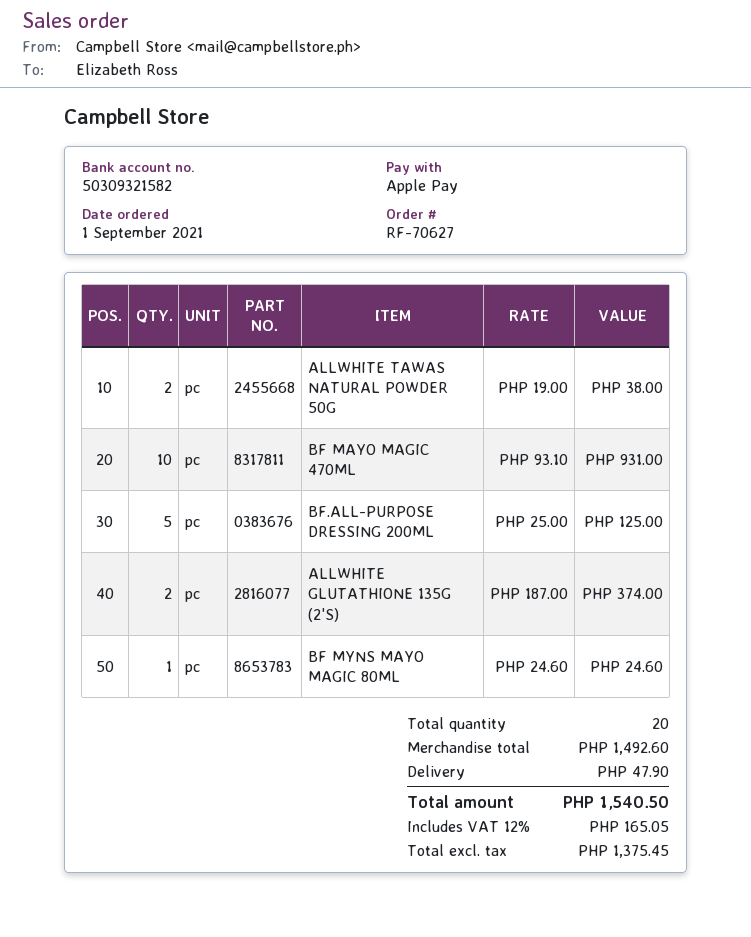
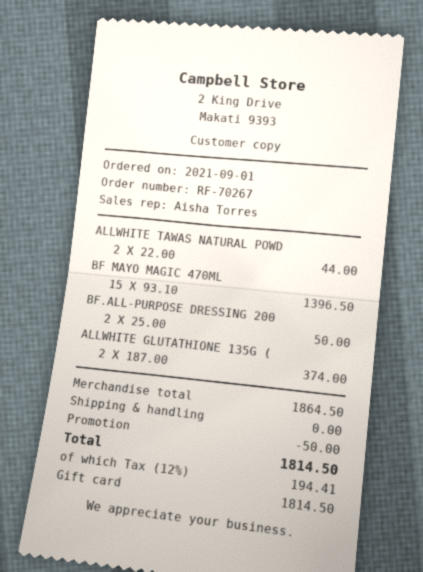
order number: RF-70627 -> RF-70267
payment method: Apple Pay -> gift card
ALLWHITE TAWAS NATURAL POWDER 50G: 2 x 19.00 = 38.00 -> 2 x 22.00 = 44.00
BF MAYO MAGIC 470ML: 10 x 93.10 = 931.00 -> 15 x 93.10 = 1396.50
BF.ALL-PURPOSE DRESSING 200ML: 5 x 25.00 = 125.00 -> 2 x 25.00 = 50.00
BF MYNS MAYO MAGIC 80ML: 1 x 24.60 = 24.60 -> none
subtotal: 1492.60 -> 1864.50
discount: none -> 50.00
shipping: 47.90 -> 0.00
tax: 12% = 165.05 -> 12% = 194.41
total: 1540.50 -> 1814.50

